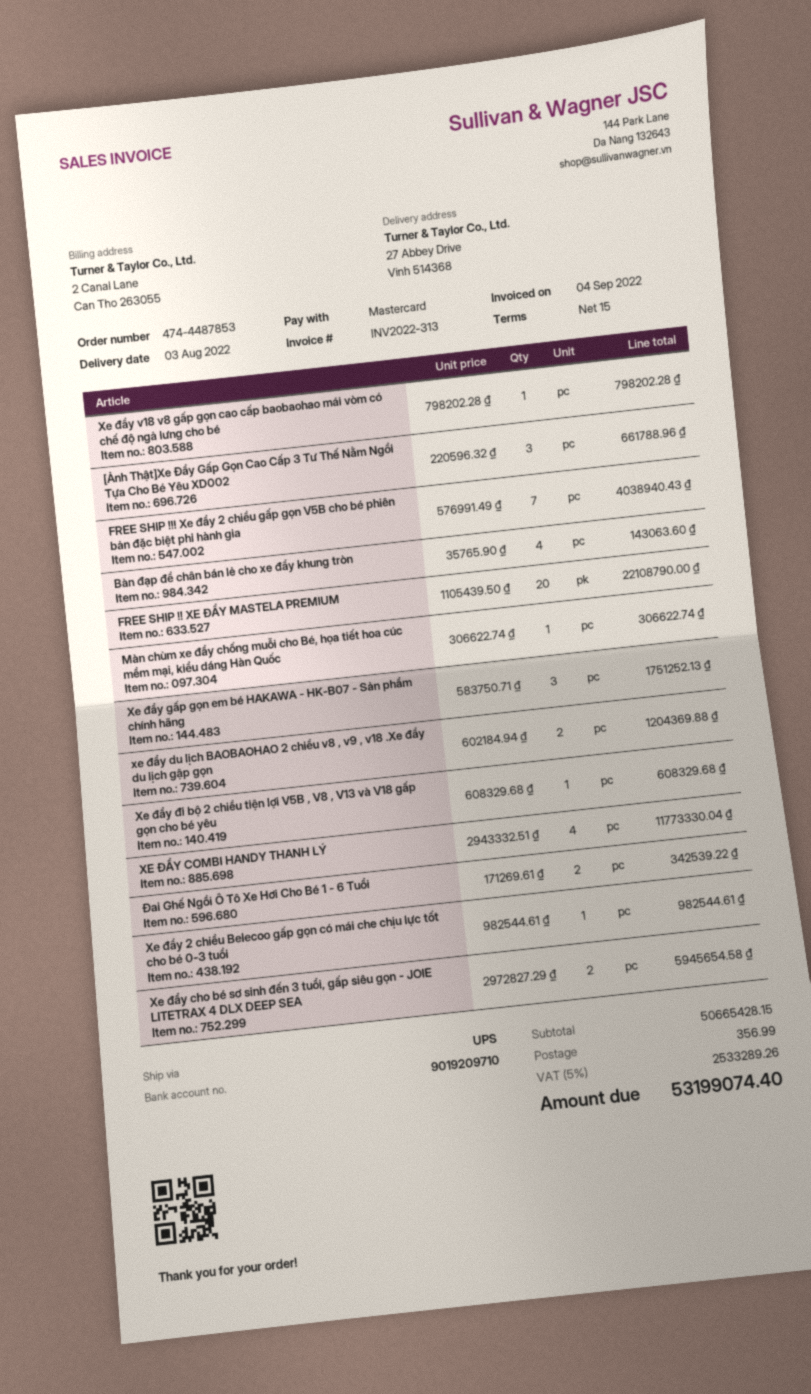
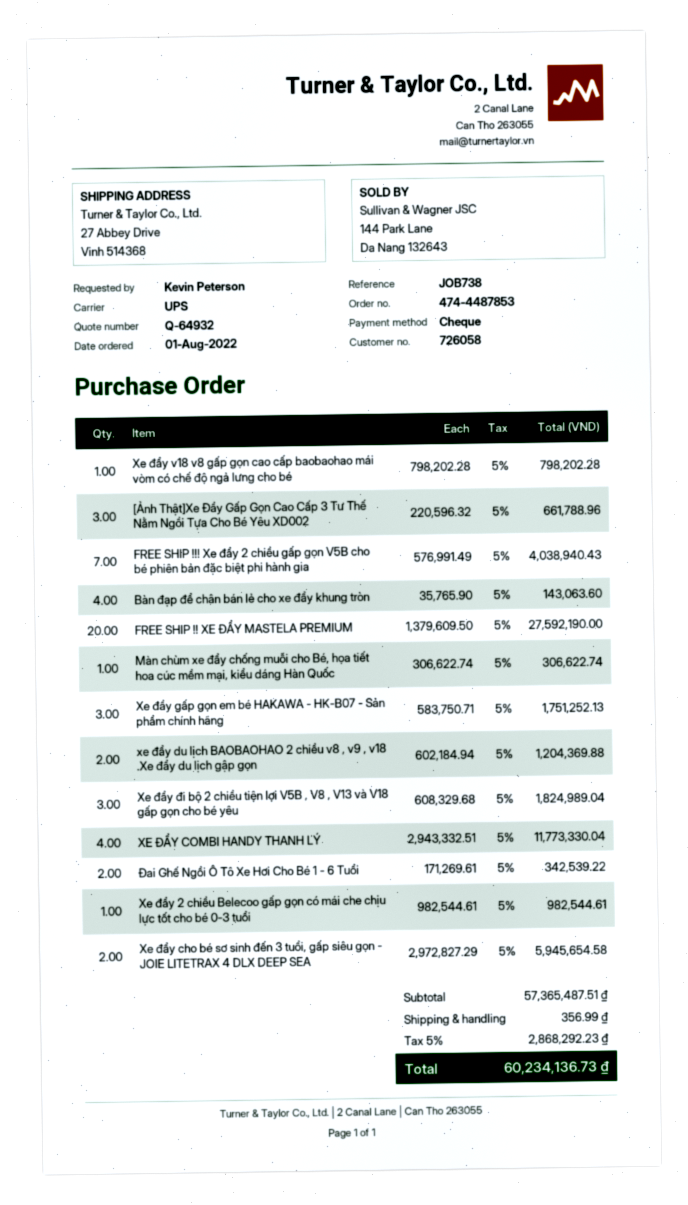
payment method: Mastercard -> cheque
FREE SHIP !! XE ĐẨY MASTELA PREMIUM: 20 x 1105439.50 = 22108790.00 -> 20 x 1379609.50 = 27592190.00
Xe đẩy đi bộ 2 chiều tiện lợi V5B , V8 , V13 và V18 gấp gọn cho bé yêu: 1 x 608329.68 = 608329.68 -> 3 x 608329.68 = 1824989.04
subtotal: 50665428.15 -> 57365487.51
tax: 5% = 2533289.26 -> 5% = 2868292.23
total: 53199074.40 -> 60234136.73

